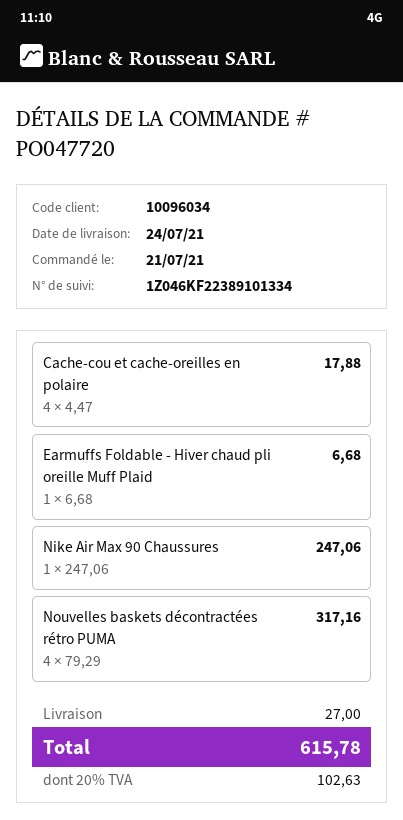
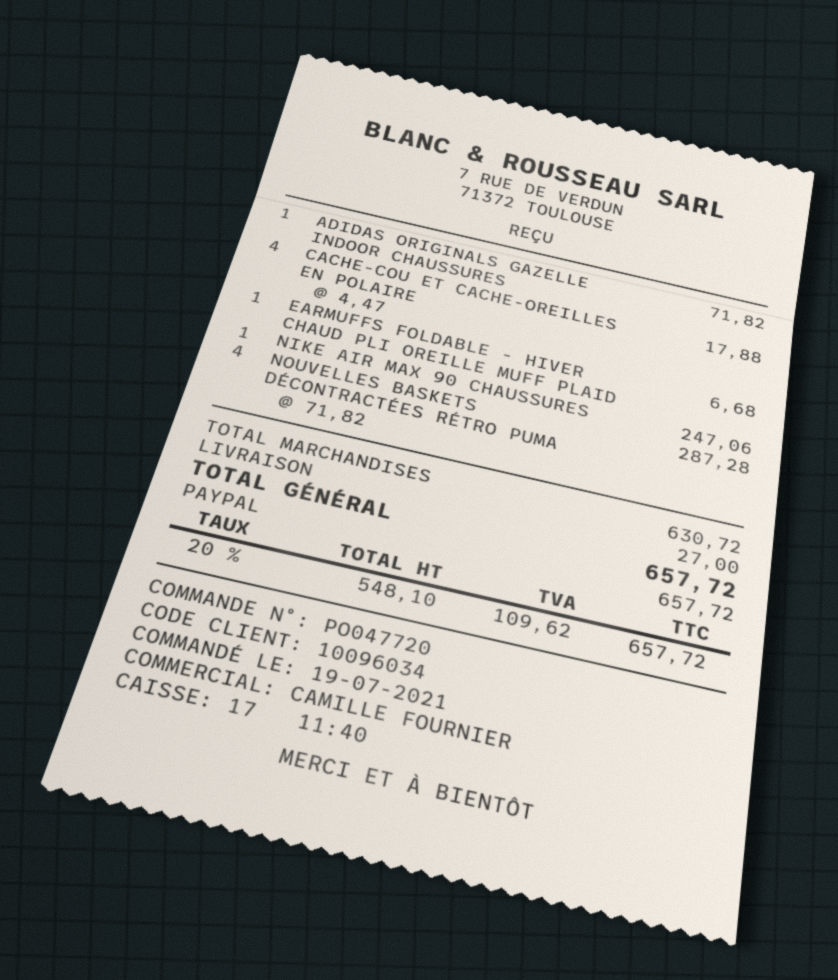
order date: 2021-07-21 -> 2021-07-19
Nouvelles baskets décontractées rétro PUMA: 4 x 79.29 = 317.16 -> 4 x 71.82 = 287.28
ADIDAS ORIGINALS GAZELLE INDOOR CHAUSSURES: none -> 1 x 71.82 = 71.82
tax: 20% = 102.63 -> 20% = 109.62
total: 615.78 -> 657.72

